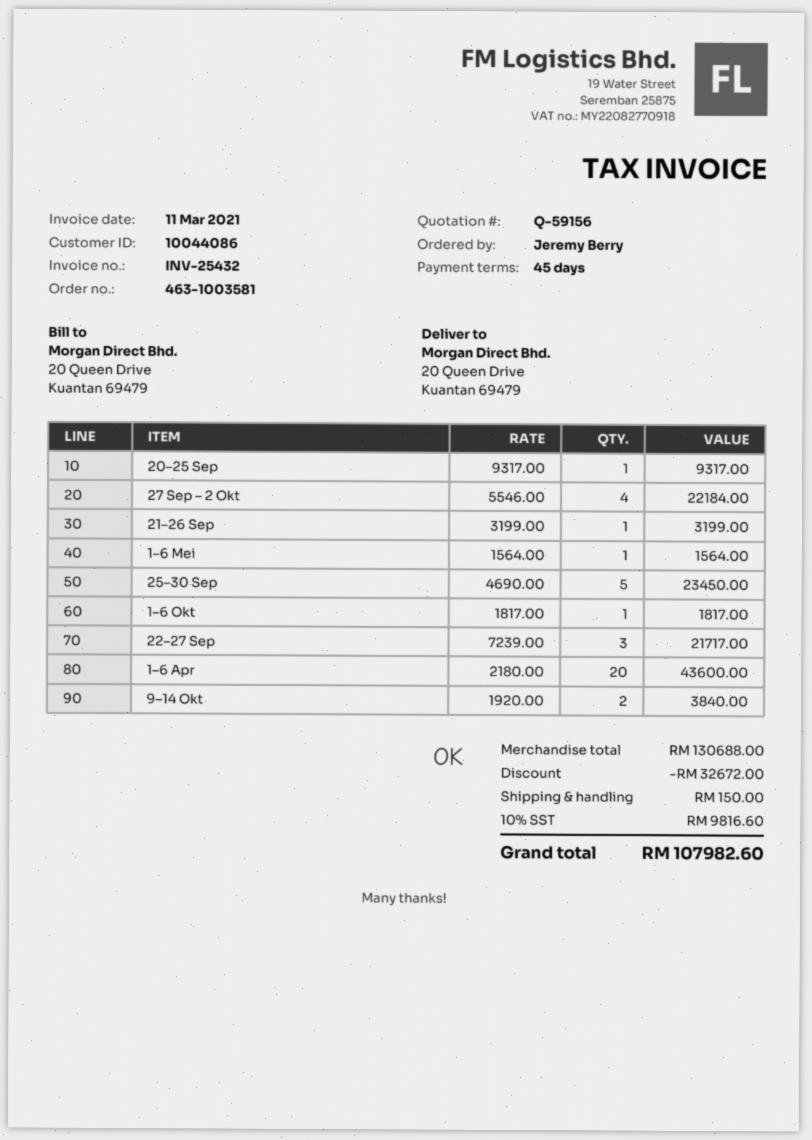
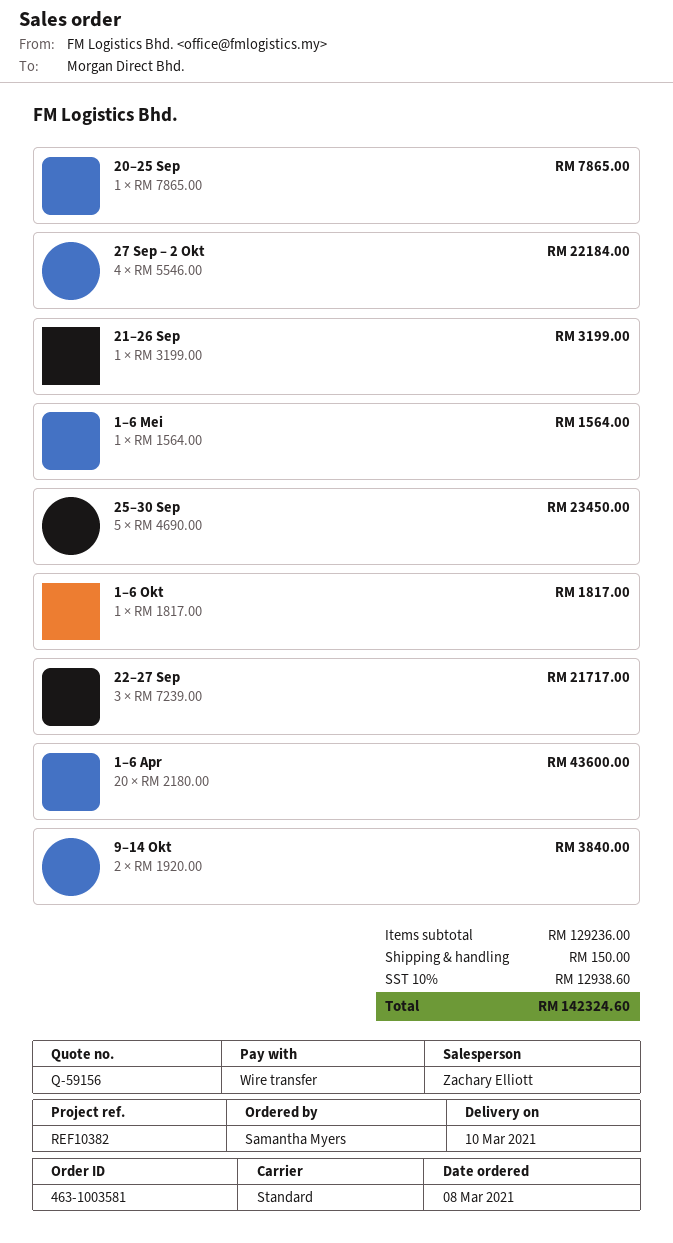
ordered by: Jeremy Berry -> Samantha Myers
20–25 Sep: 1 x 9317.00 = 9317.00 -> 1 x 7865.00 = 7865.00
subtotal: 130688.00 -> 129236.00
discount: 32672.00 -> none
tax: 10% = 9816.60 -> 10% = 12938.60
total: 107982.60 -> 142324.60

